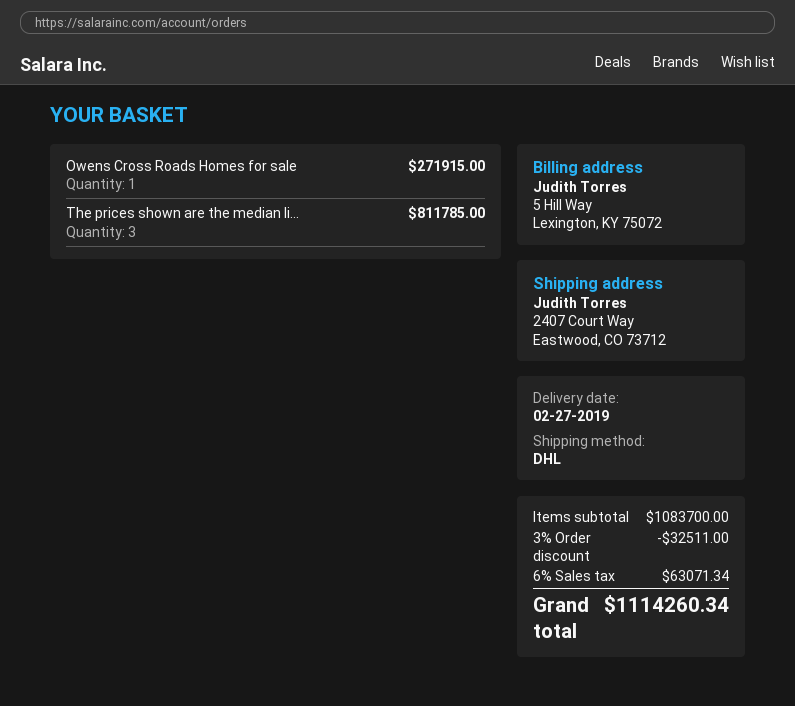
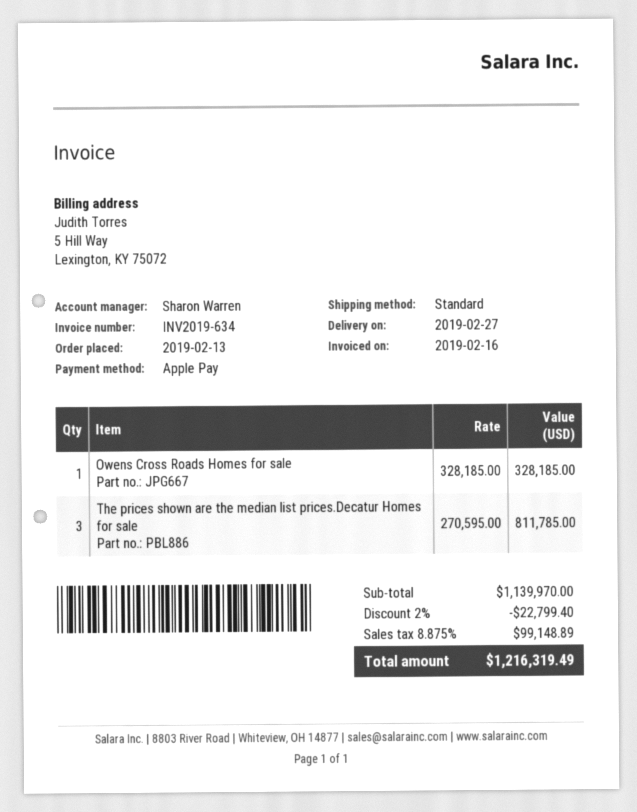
shipping method: DHL -> standard
Owens Cross Roads Homes for sale: 1 for 271915.00 -> 1 for 328185.00
subtotal: 1083700.00 -> 1139970.00
discount: 3% = 32511.00 -> 2% = 22799.40
tax: 6% = 63071.34 -> 8.875% = 99148.89
total: 1114260.34 -> 1216319.49

